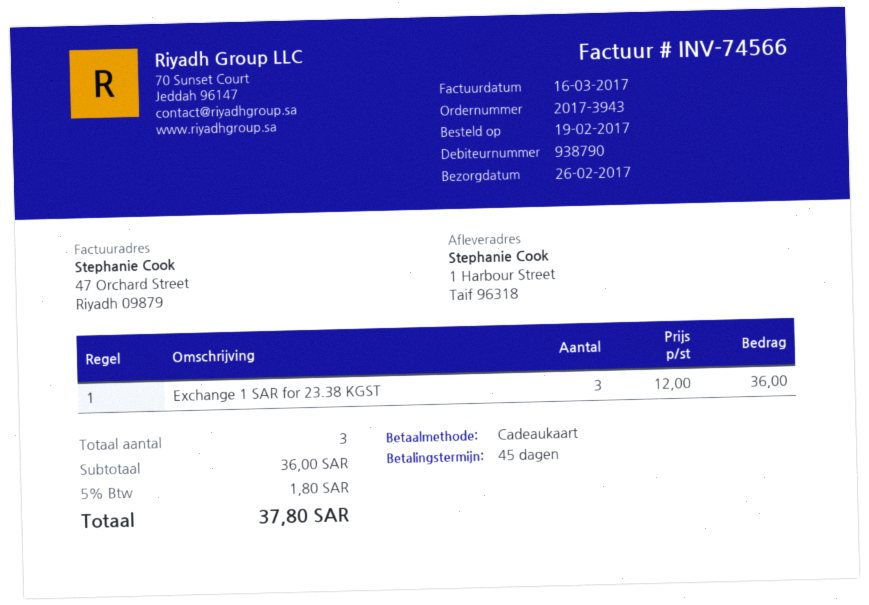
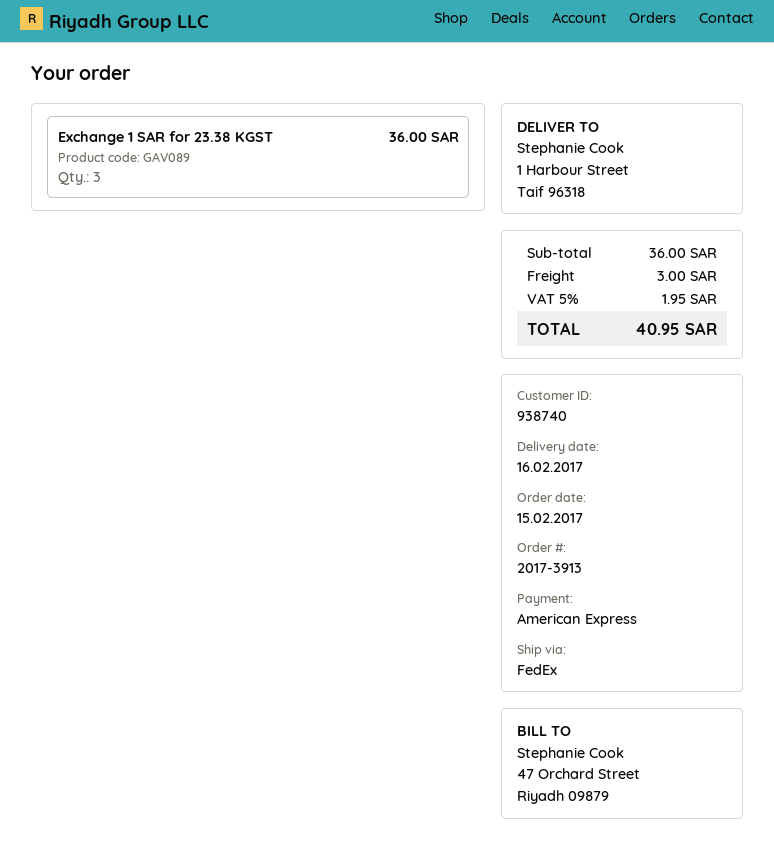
order number: 2017-3943 -> 2017-3913
order date: 2017-02-19 -> 2017-02-15
delivery date: 2017-02-26 -> 2017-02-16
customer number: 938790 -> 938740
payment method: gift card -> American Express
shipping: none -> 3.00
tax: 5% = 1.80 -> 5% = 1.95
total: 37.80 -> 40.95

